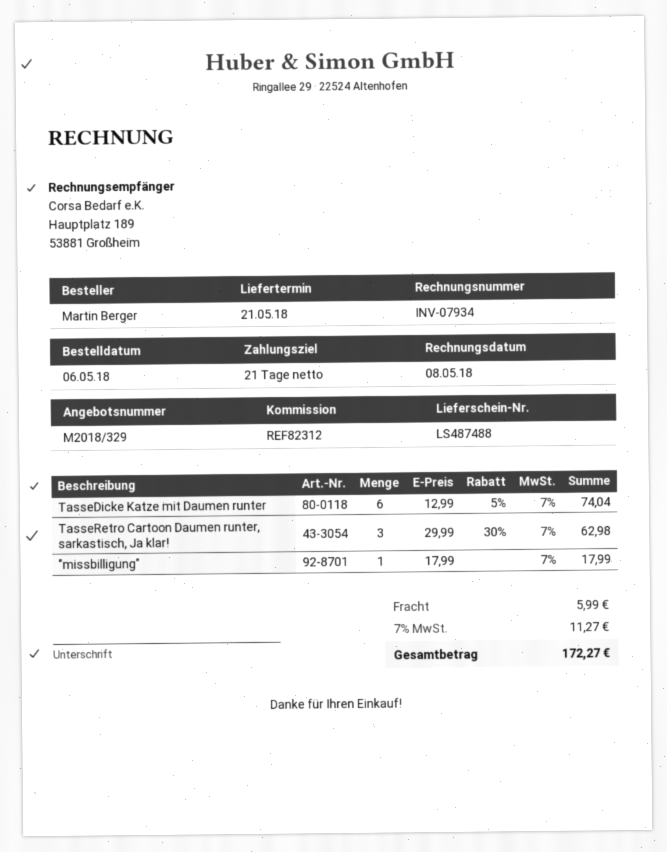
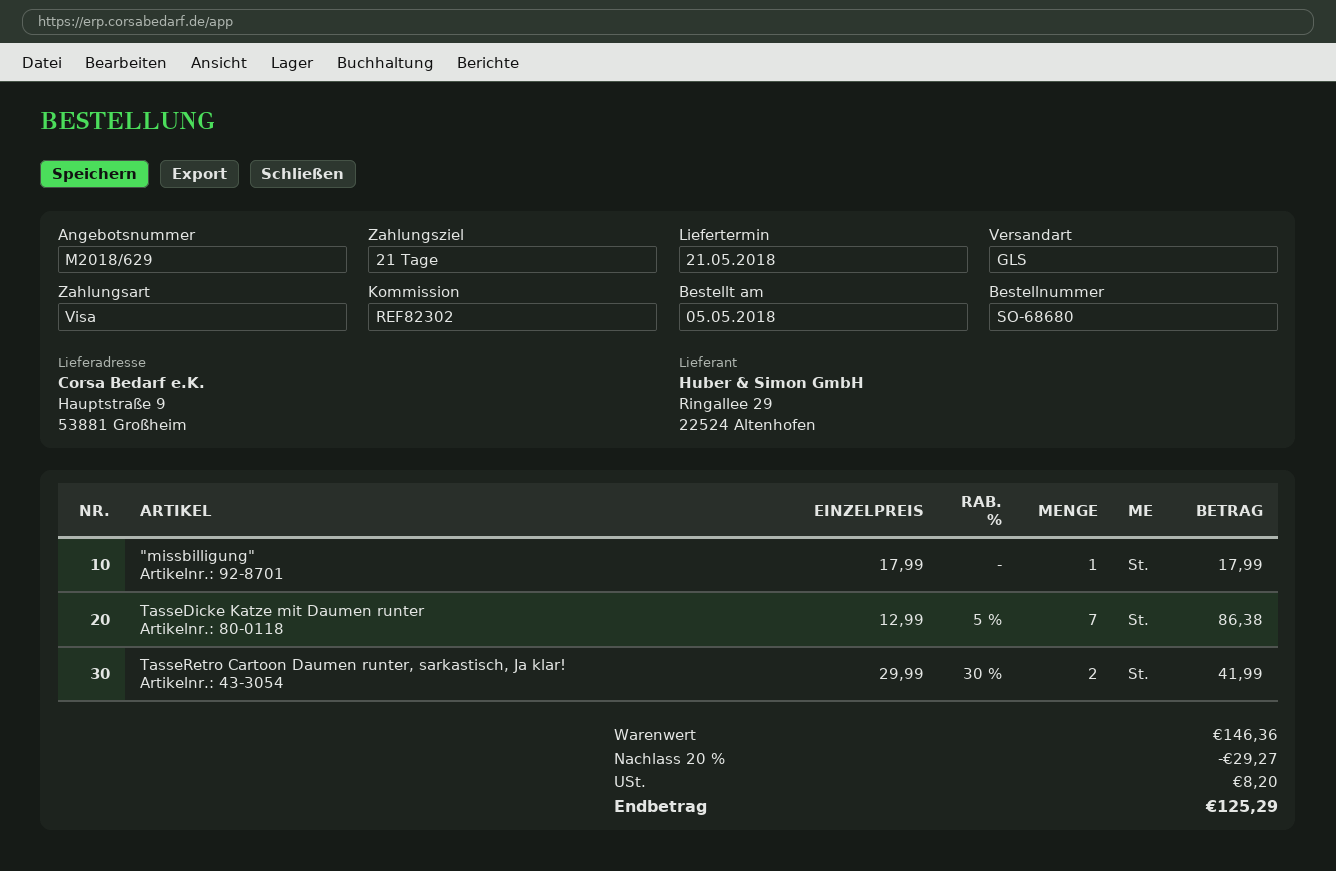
quote number: M2018/329 -> M2018/629
order date: 2018-05-06 -> 2018-05-05
reference: REF82312 -> REF82302
TasseDicke Katze mit Daumen runter: 6 x 12.99 - 5% = 74.04 -> 7 x 12.99 - 5% = 86.38
TasseRetro Cartoon Daumen runter, sarkastisch, Ja klar!: 3 x 29.99 - 30% = 62.98 -> 2 x 29.99 - 30% = 41.99
discount: none -> 20% = 29.27
shipping: 5.99 -> none
tax: 11.27 -> 8.20
total: 172.27 -> 125.29

